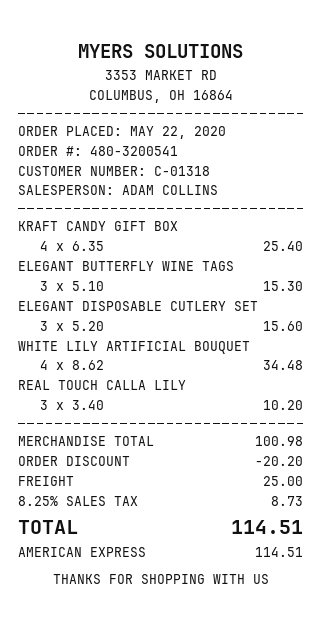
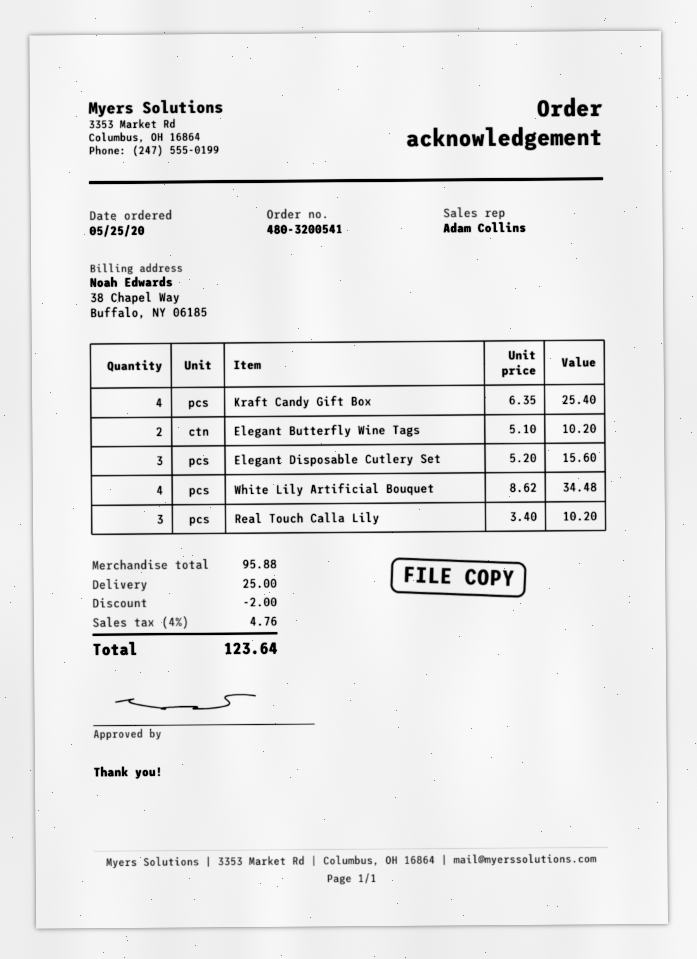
order date: 2020-05-22 -> 2020-05-25
ELEGANT BUTTERFLY WINE TAGS: 3 x 5.10 = 15.30 -> 2 x 5.10 = 10.20
subtotal: 100.98 -> 95.88
discount: 20.20 -> 2.00
tax: 8.25% = 8.73 -> 4% = 4.76
total: 114.51 -> 123.64

